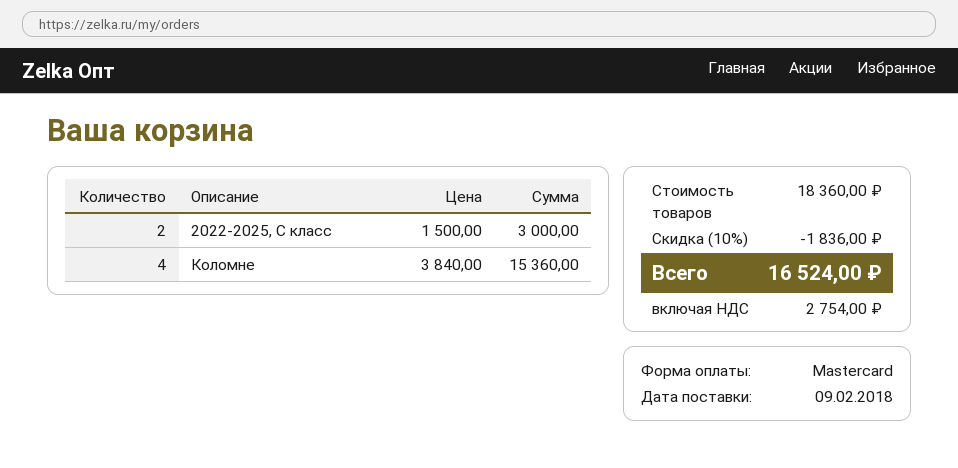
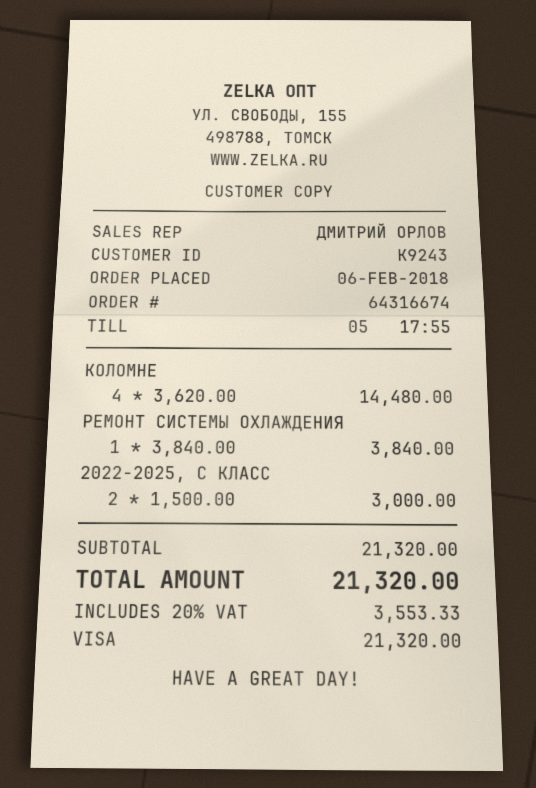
payment method: Mastercard -> Visa
Коломне: 4 x 3840.00 = 15360.00 -> 4 x 3620.00 = 14480.00
РЕМОНТ СИСТЕМЫ ОХЛАЖДЕНИЯ: none -> 1 x 3840.00 = 3840.00
subtotal: 18360.00 -> 21320.00
discount: 10% = 1836.00 -> none
tax: 2754.00 -> 3553.33
total: 16524.00 -> 21320.00

